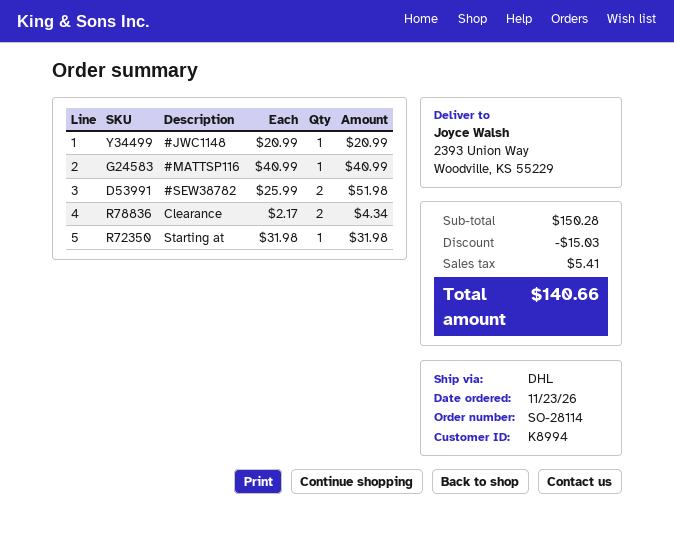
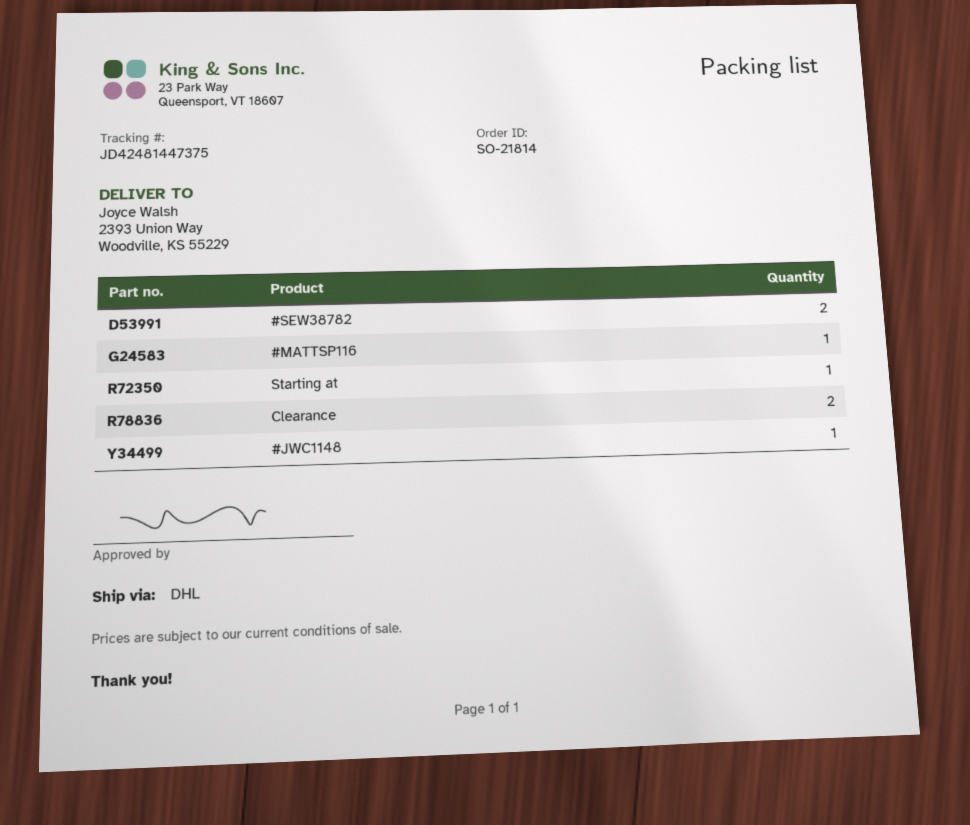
order number: SO-28114 -> SO-21814

